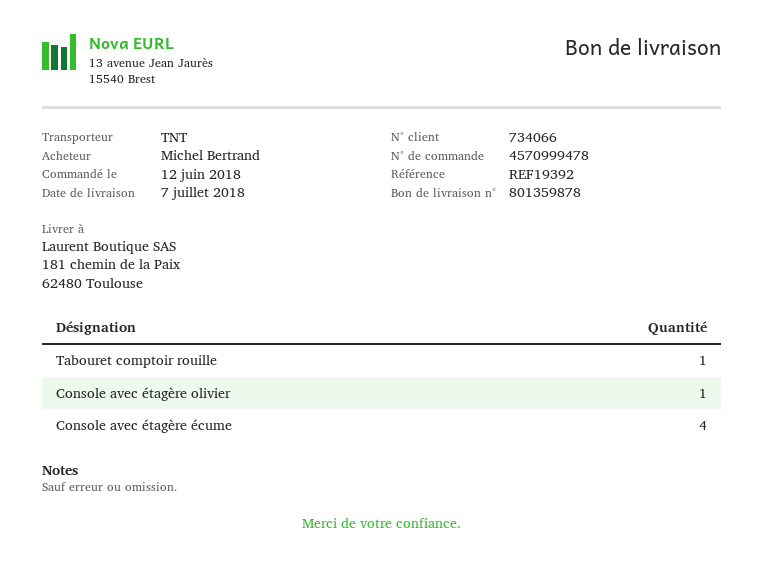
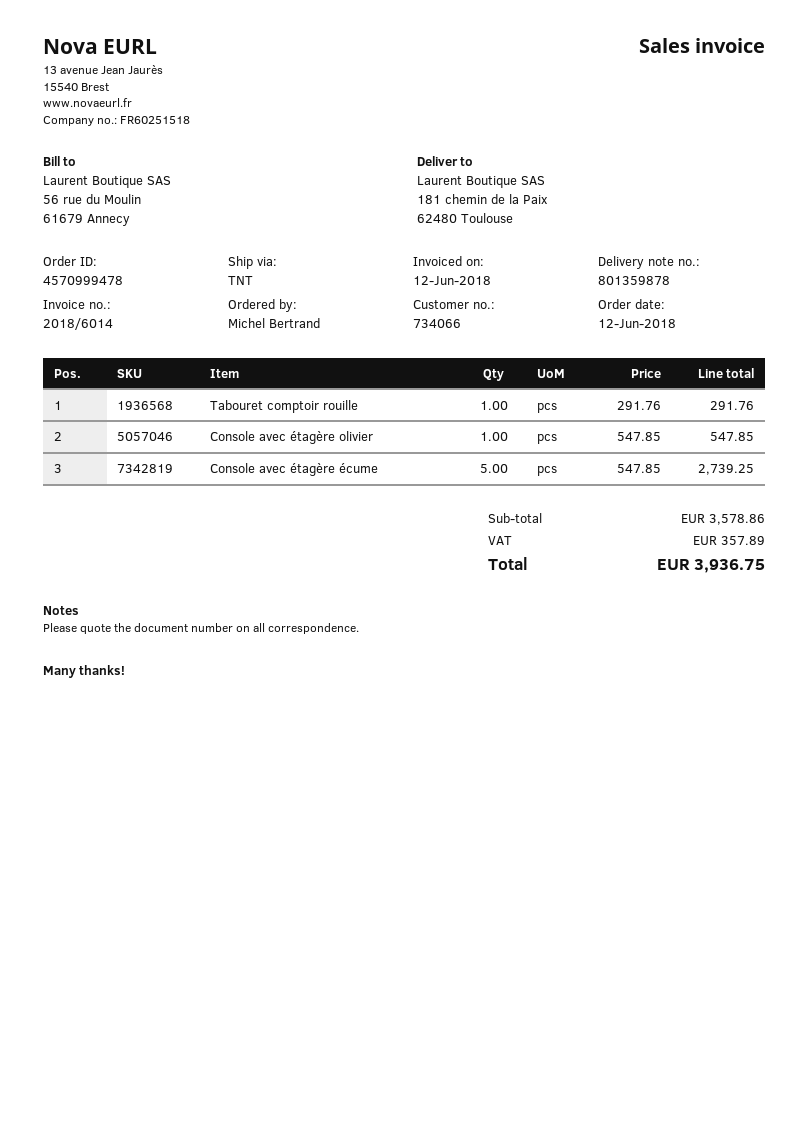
Console avec étagère écume: 4 -> 5

